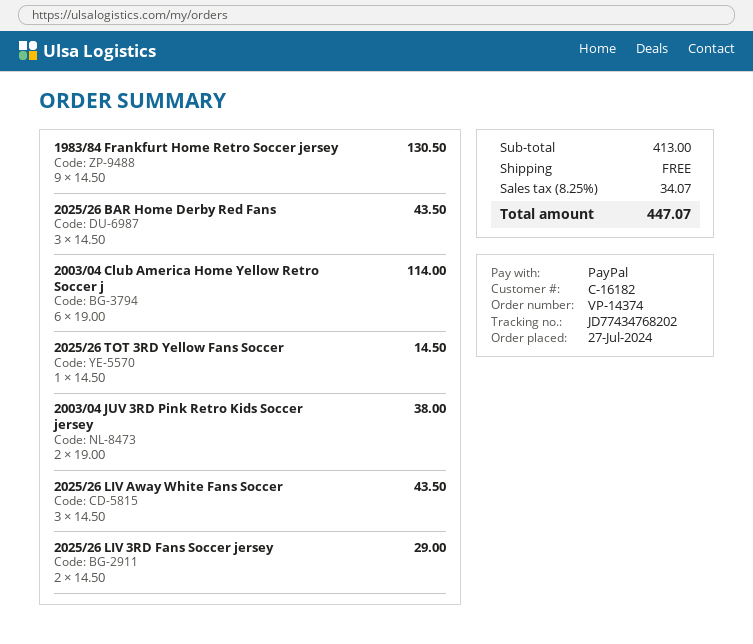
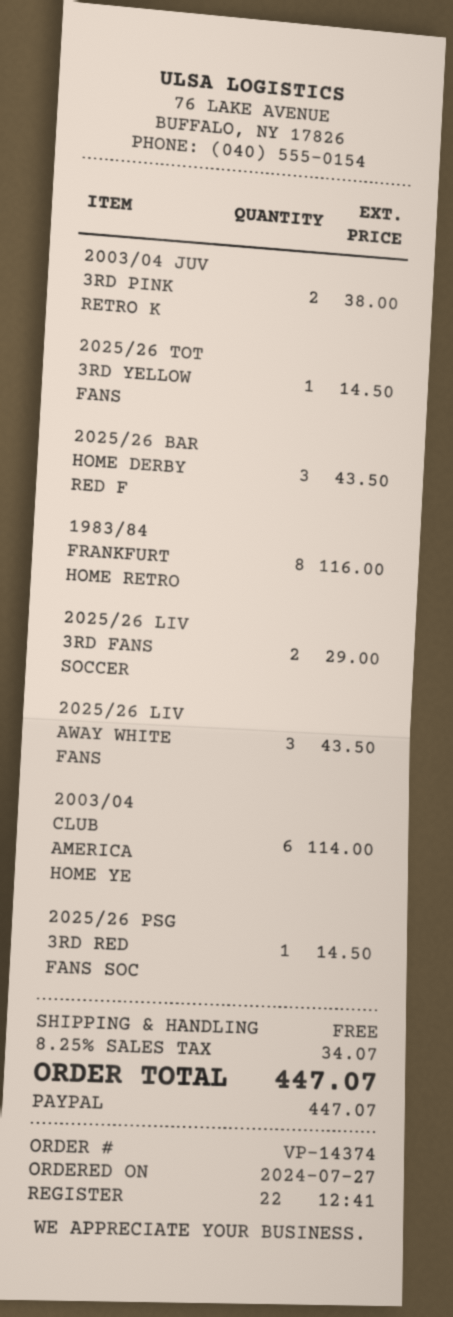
1983/84 Frankfurt Home Retro Soccer jersey: 9 for 130.50 -> 8 for 116.00
2025/26 PSG 3RD RED FANS SOC: none -> 1 for 14.50

